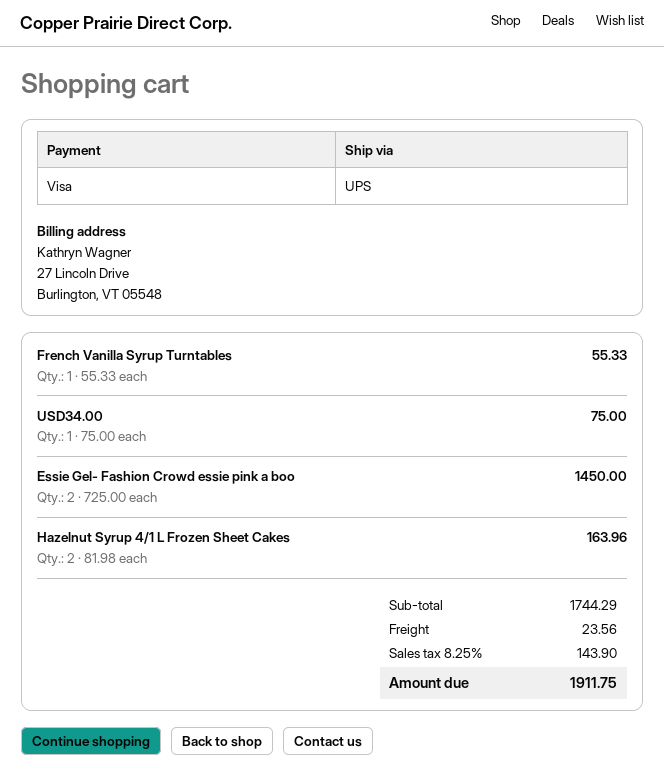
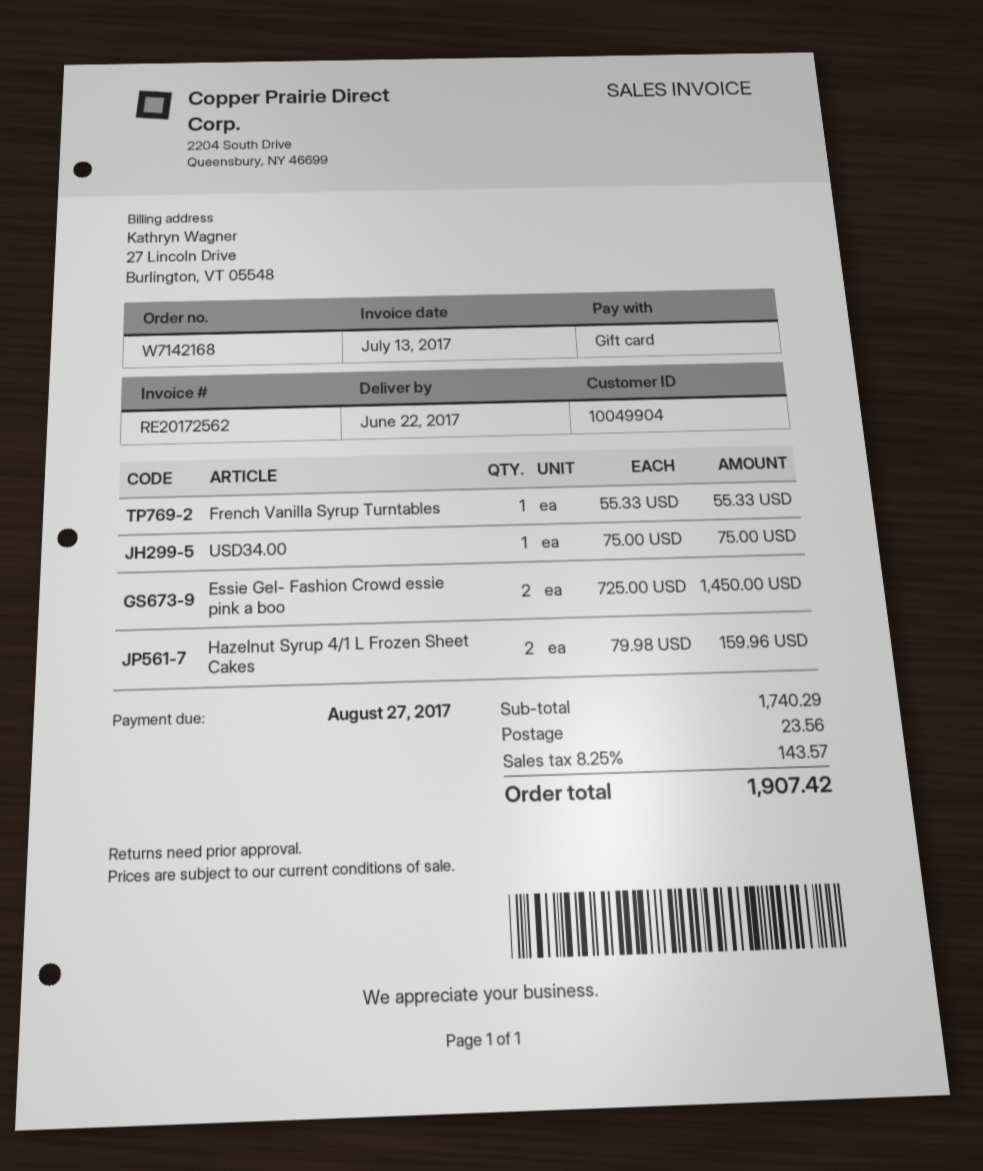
payment method: Visa -> gift card
Hazelnut Syrup 4/1 L Frozen Sheet Cakes: 2 x 81.98 = 163.96 -> 2 x 79.98 = 159.96
subtotal: 1744.29 -> 1740.29
tax: 8.25% = 143.90 -> 8.25% = 143.57
total: 1911.75 -> 1907.42

